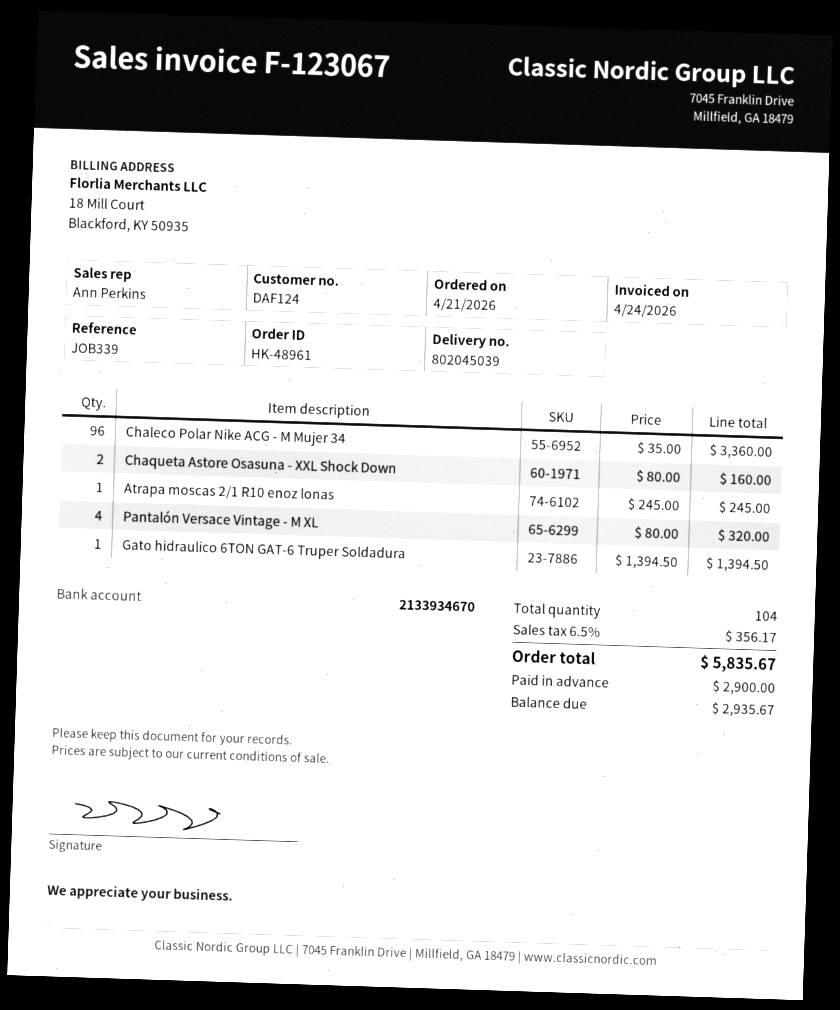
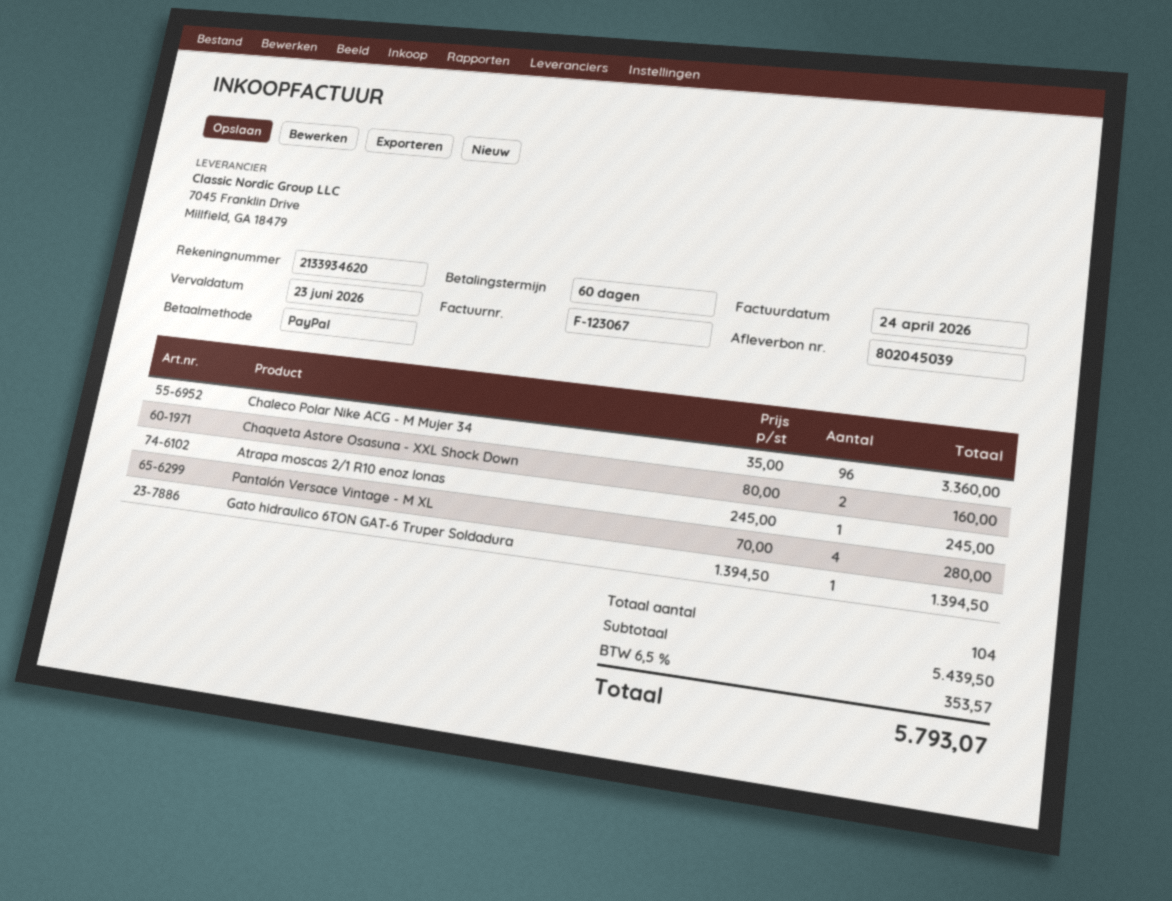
bank account: 2133934670 -> 2133934620
Pantalón Versace Vintage - M XL: 4 x 80.00 = 320.00 -> 4 x 70.00 = 280.00
tax: 6.5% = 356.17 -> 6.5% = 353.57
total: 5835.67 -> 5793.07

